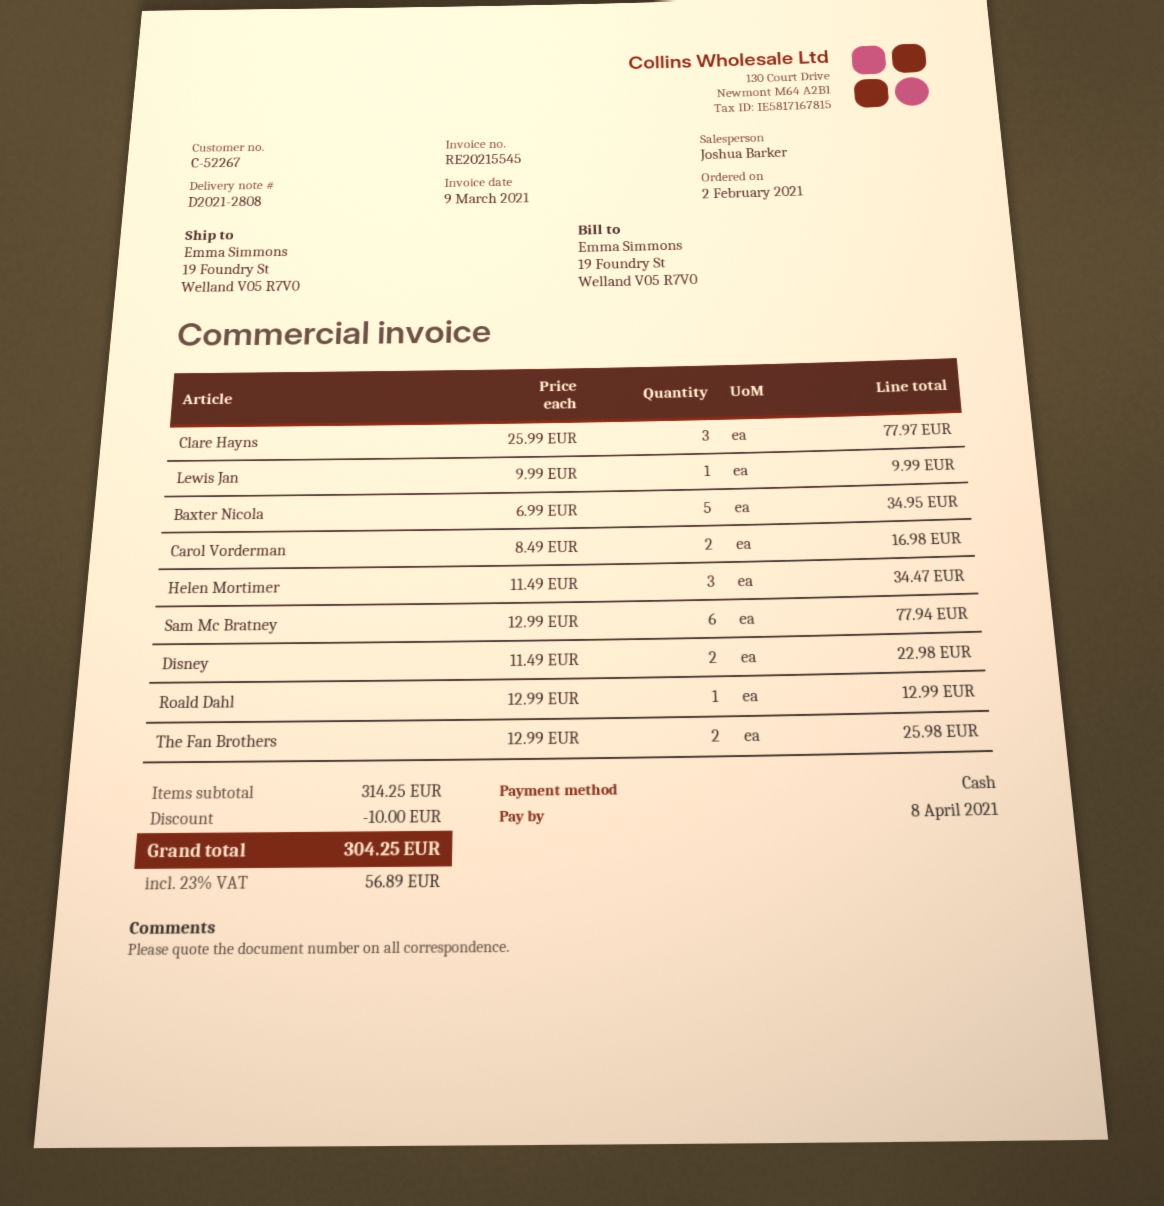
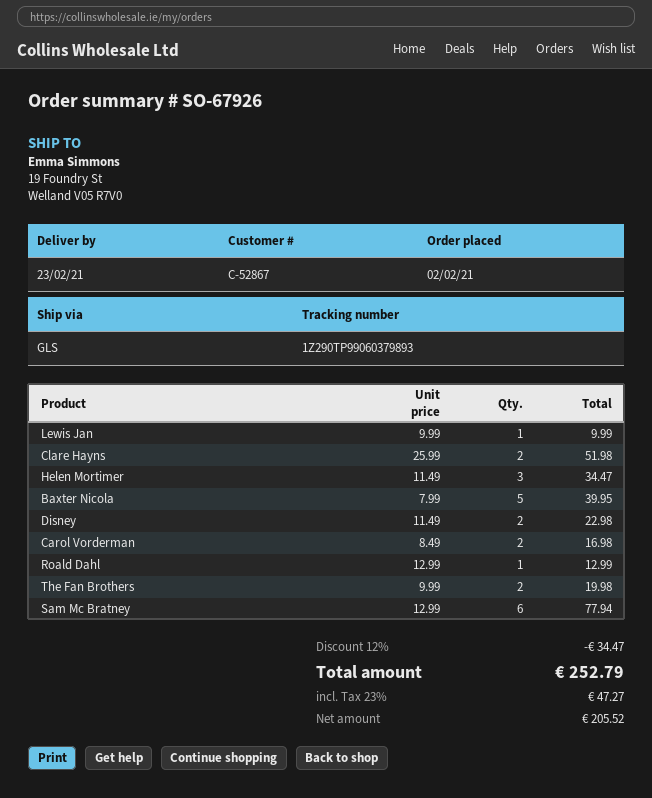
customer number: C-52267 -> C-52867
Clare Hayns: 3 x 25.99 = 77.97 -> 2 x 25.99 = 51.98
Baxter Nicola: 5 x 6.99 = 34.95 -> 5 x 7.99 = 39.95
The Fan Brothers: 2 x 12.99 = 25.98 -> 2 x 9.99 = 19.98
discount: 10.00 -> 34.47
tax: 23% = 56.89 -> 23% = 47.27
total: 304.25 -> 252.79

